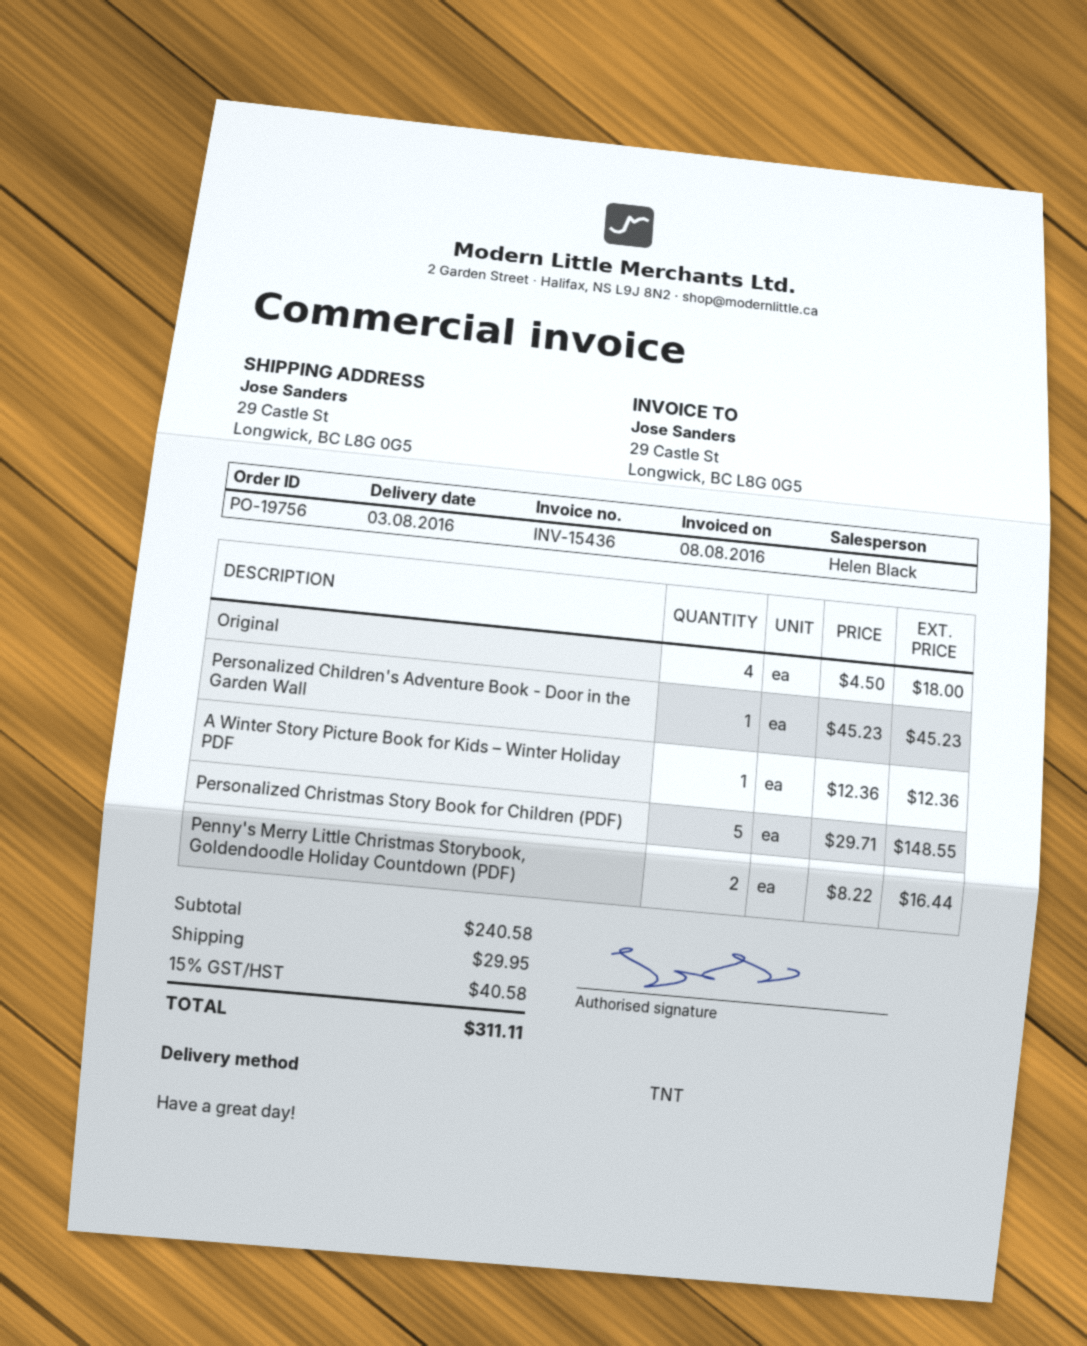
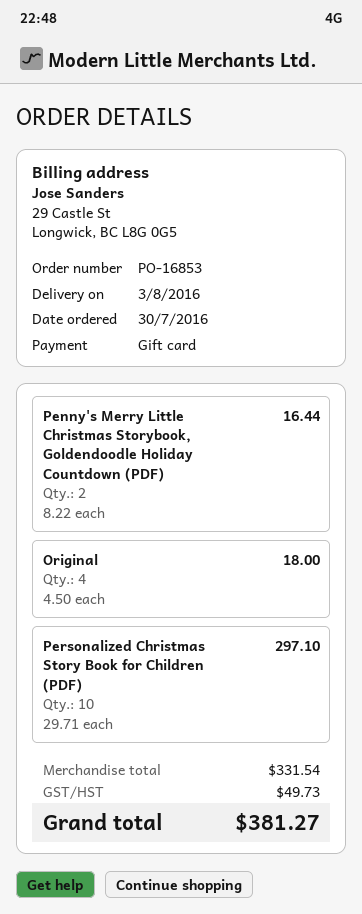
order number: PO-19756 -> PO-16853
Personalized Children's Adventure Book - Door in the Garden Wall: 1 x 45.23 = 45.23 -> none
A Winter Story Picture Book for Kids – Winter Holiday PDF: 1 x 12.36 = 12.36 -> none
Personalized Christmas Story Book for Children (PDF): 5 x 29.71 = 148.55 -> 10 x 29.71 = 297.10
subtotal: 240.58 -> 331.54
shipping: 29.95 -> none
tax: 40.58 -> 49.73
total: 311.11 -> 381.27

